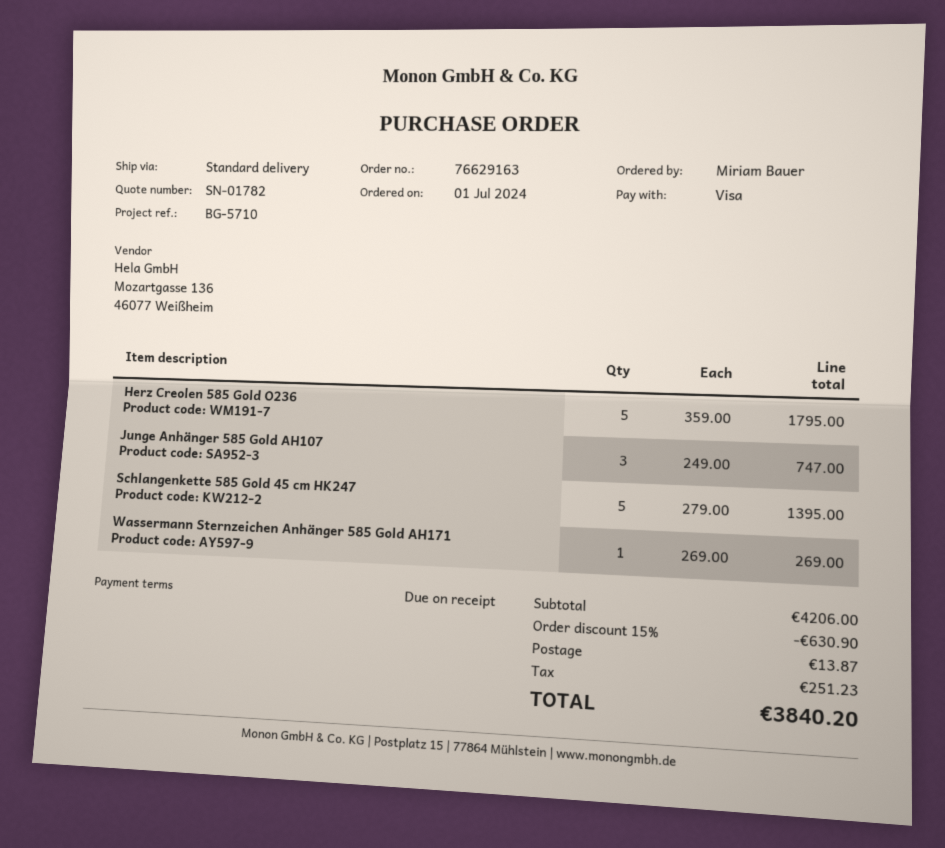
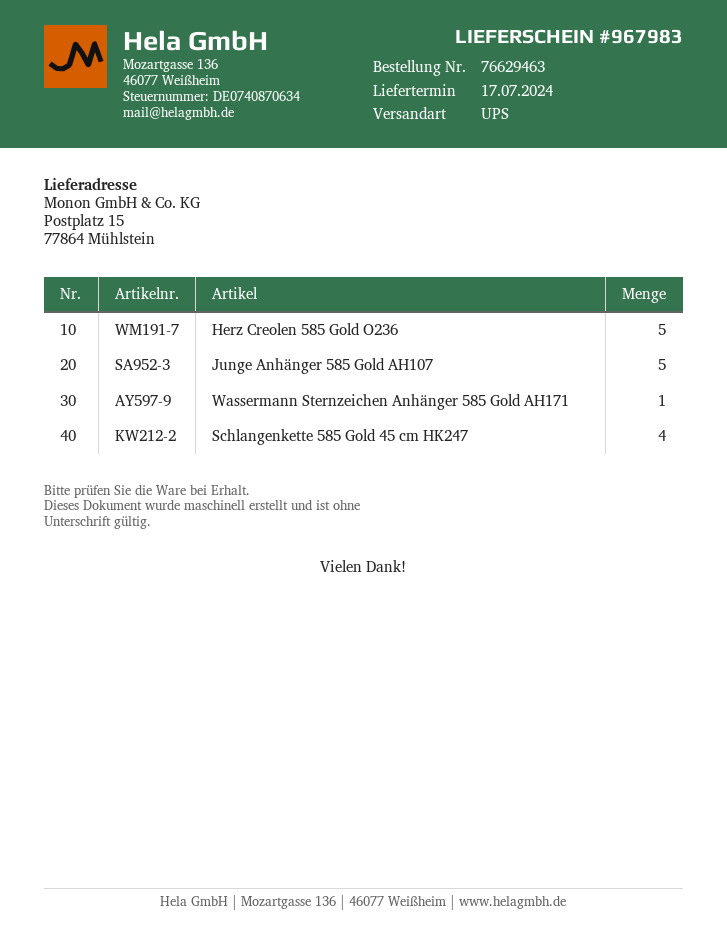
order number: 76629163 -> 76629463
shipping method: standard -> UPS
Junge Anhänger 585 Gold AH107: 3 -> 5
Schlangenkette 585 Gold 45 cm HK247: 5 -> 4

